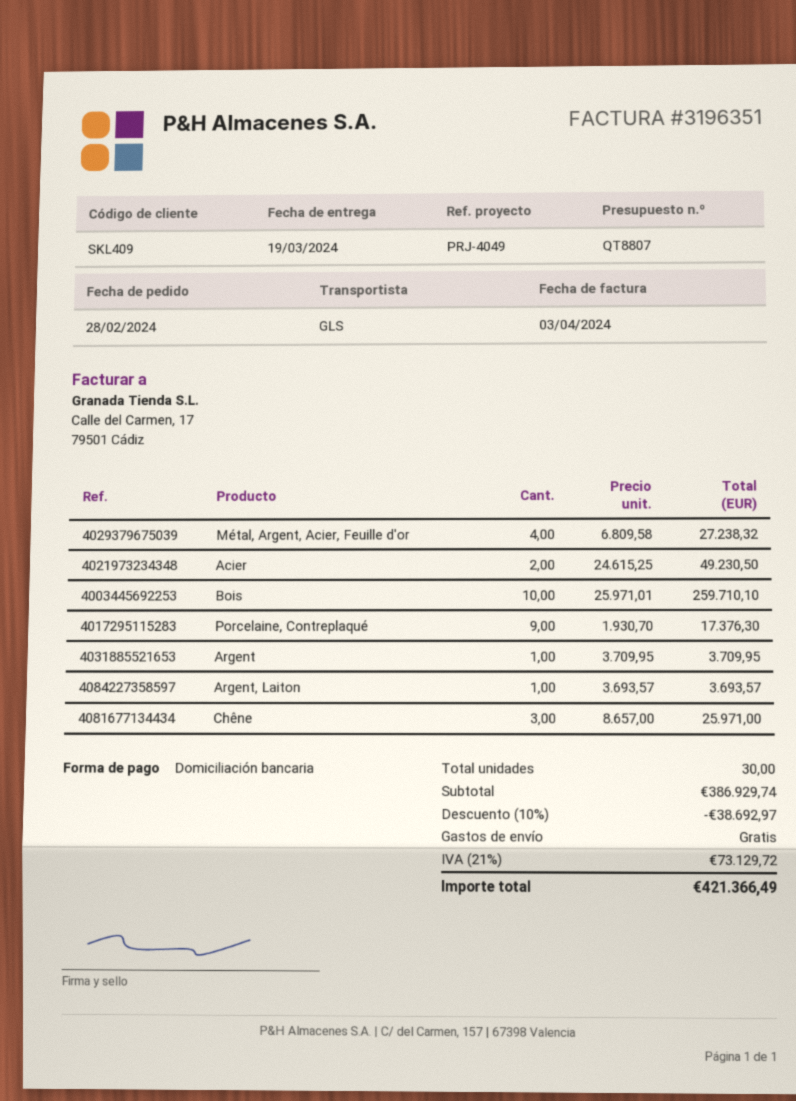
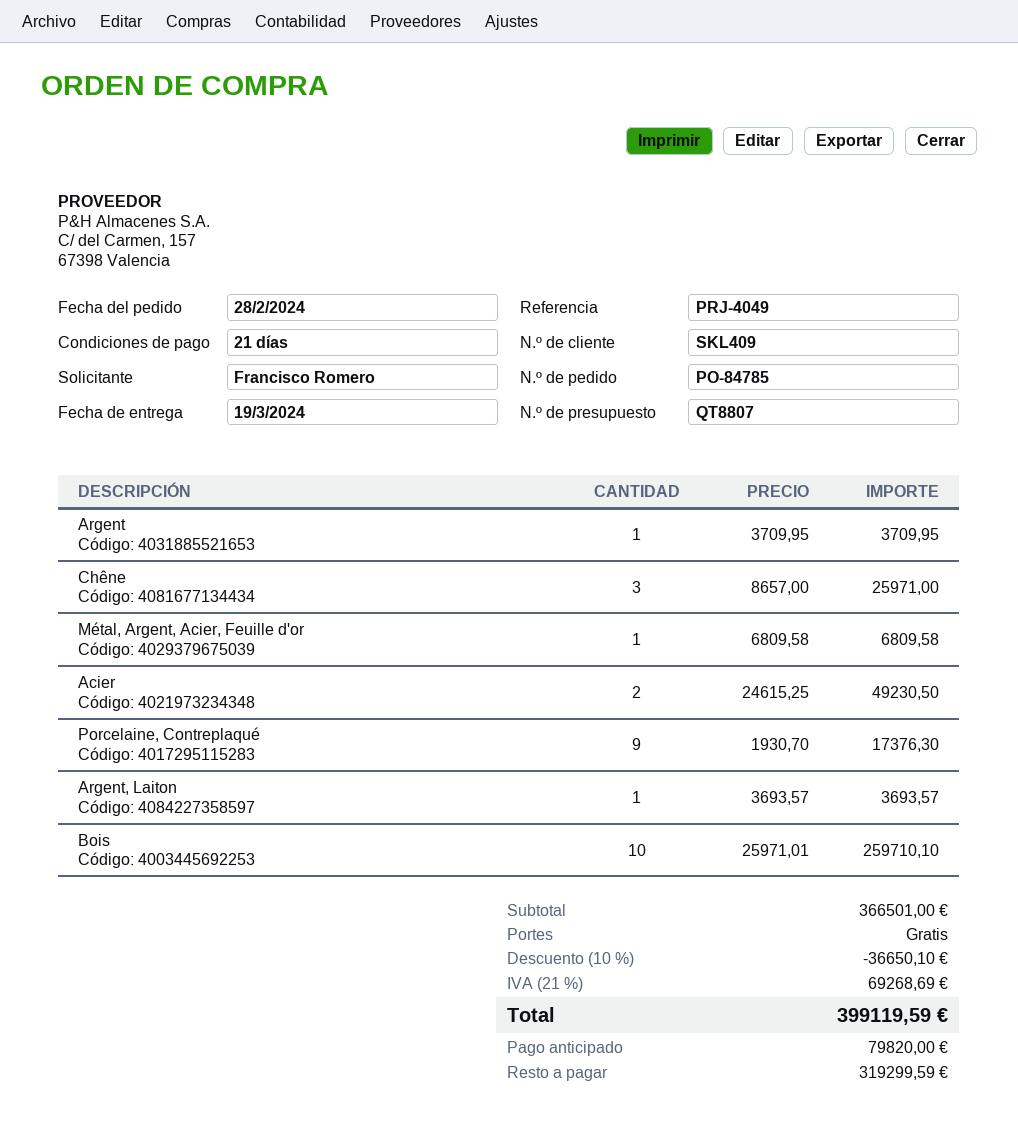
Métal, Argent, Acier, Feuille d'or: 4 x 6809.58 = 27238.32 -> 1 x 6809.58 = 6809.58
subtotal: 386929.74 -> 366501.00
discount: 10% = 38692.97 -> 10% = 36650.10
tax: 21% = 73129.72 -> 21% = 69268.69
total: 421366.49 -> 399119.59

